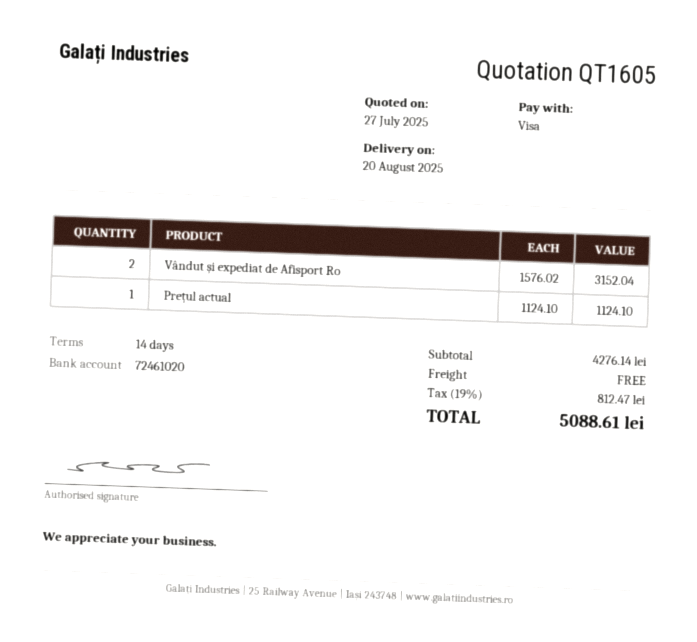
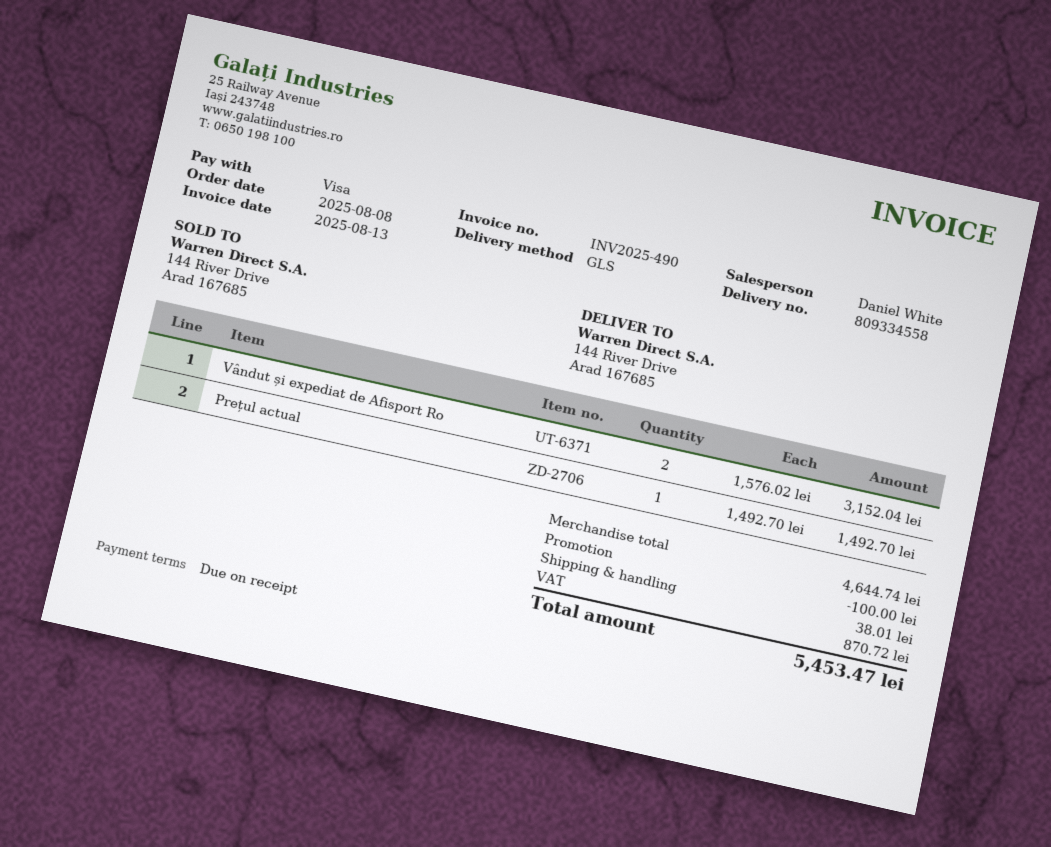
payment terms: 14 days -> on receipt
Prețul actual: 1 x 1124.10 = 1124.10 -> 1 x 1492.70 = 1492.70
subtotal: 4276.14 -> 4644.74
discount: none -> 100.00
shipping: 0.00 -> 38.01
tax: 812.47 -> 870.72
total: 5088.61 -> 5453.47

